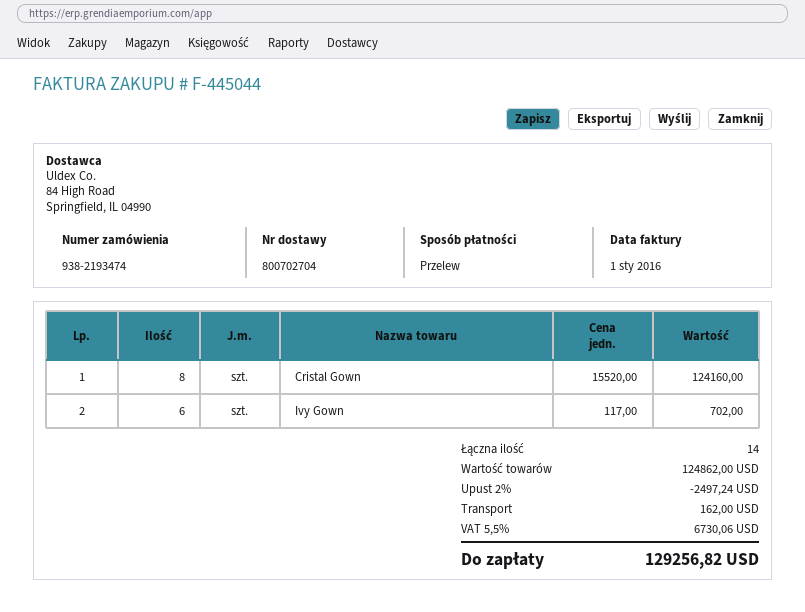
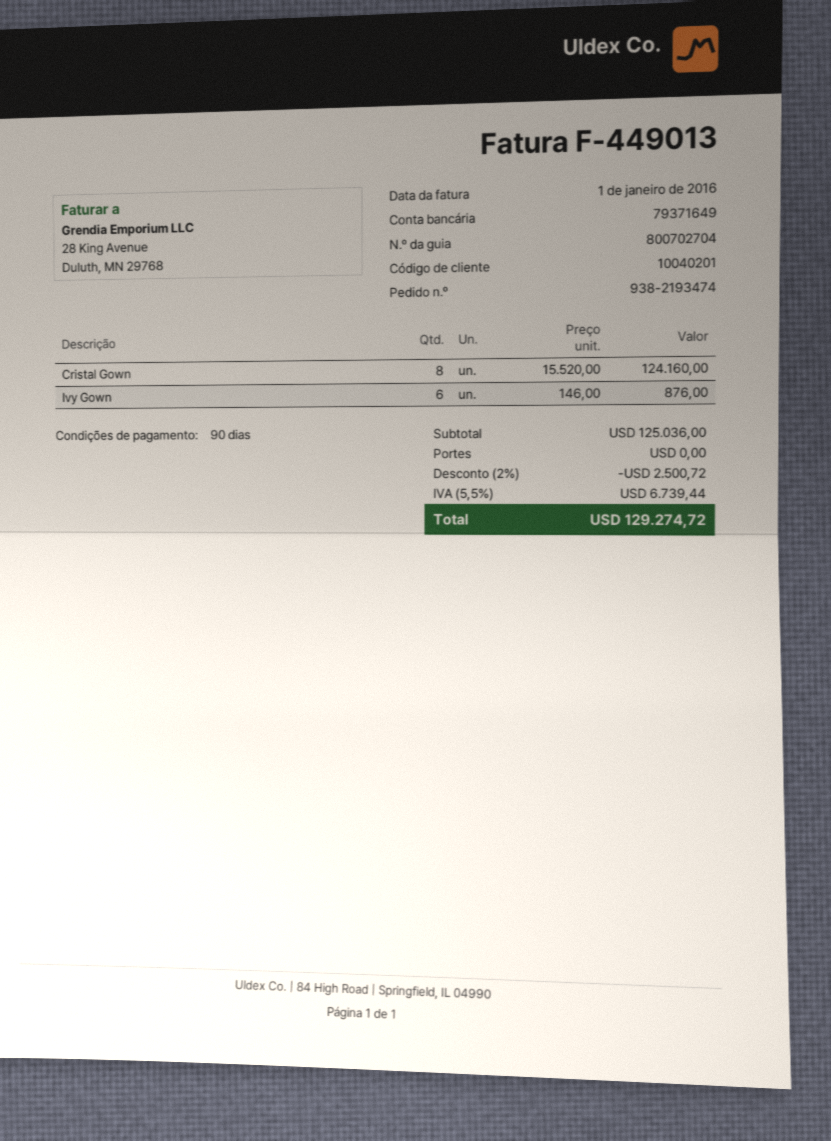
invoice number: F-445044 -> F-449013
Ivy Gown: 6 x 117.00 = 702.00 -> 6 x 146.00 = 876.00
subtotal: 124862.00 -> 125036.00
discount: 2% = 2497.24 -> 2% = 2500.72
shipping: 162.00 -> 0.00
tax: 5.5% = 6730.06 -> 5.5% = 6739.44
total: 129256.82 -> 129274.72

